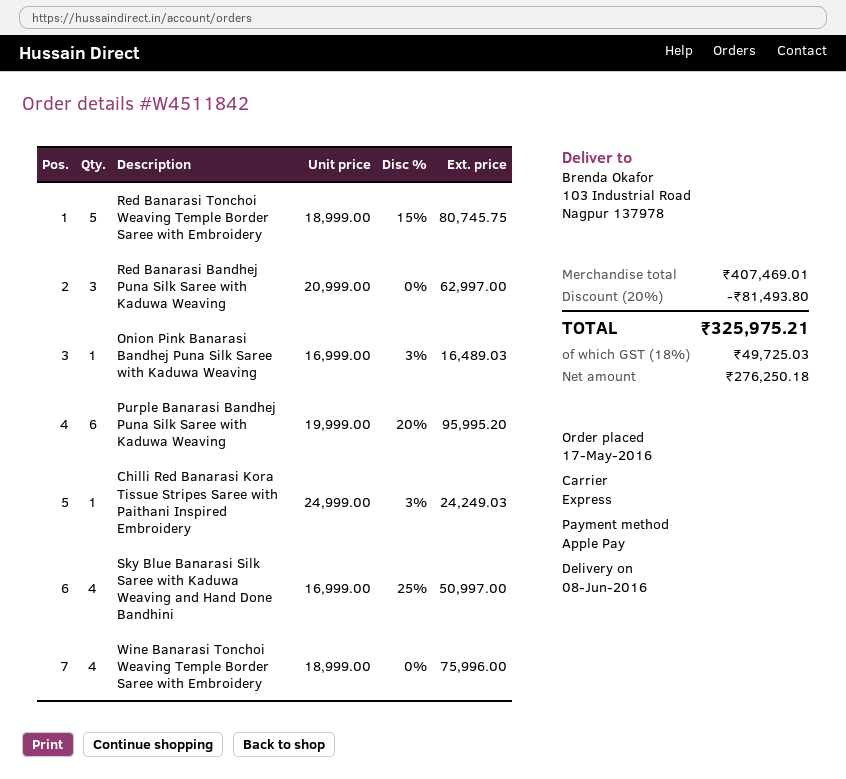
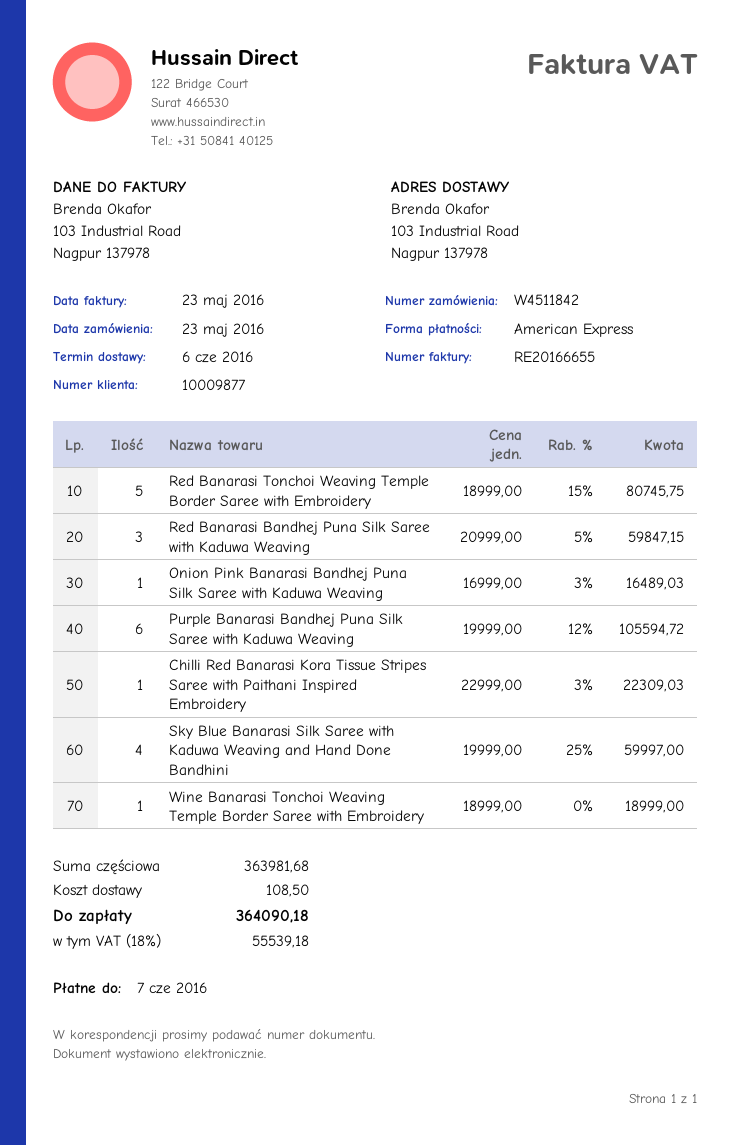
order date: 2016-05-17 -> 2016-05-23
delivery date: 2016-06-08 -> 2016-06-06
payment method: Apple Pay -> American Express
Red Banarasi Bandhej Puna Silk Saree with Kaduwa Weaving: 3 x 20999.00 = 62997.00 -> 3 x 20999.00 - 5% = 59847.15
Purple Banarasi Bandhej Puna Silk Saree with Kaduwa Weaving: 6 x 19999.00 - 20% = 95995.20 -> 6 x 19999.00 - 12% = 105594.72
Chilli Red Banarasi Kora Tissue Stripes Saree with Paithani Inspired Embroidery: 1 x 24999.00 - 3% = 24249.03 -> 1 x 22999.00 - 3% = 22309.03
Sky Blue Banarasi Silk Saree with Kaduwa Weaving and Hand Done Bandhini: 4 x 16999.00 - 25% = 50997.00 -> 4 x 19999.00 - 25% = 59997.00
Wine Banarasi Tonchoi Weaving Temple Border Saree with Embroidery: 4 x 18999.00 = 75996.00 -> 1 x 18999.00 = 18999.00
subtotal: 407469.01 -> 363981.68
discount: 20% = 81493.80 -> none
shipping: none -> 108.50
tax: 18% = 49725.03 -> 18% = 55539.18
total: 325975.21 -> 364090.18

